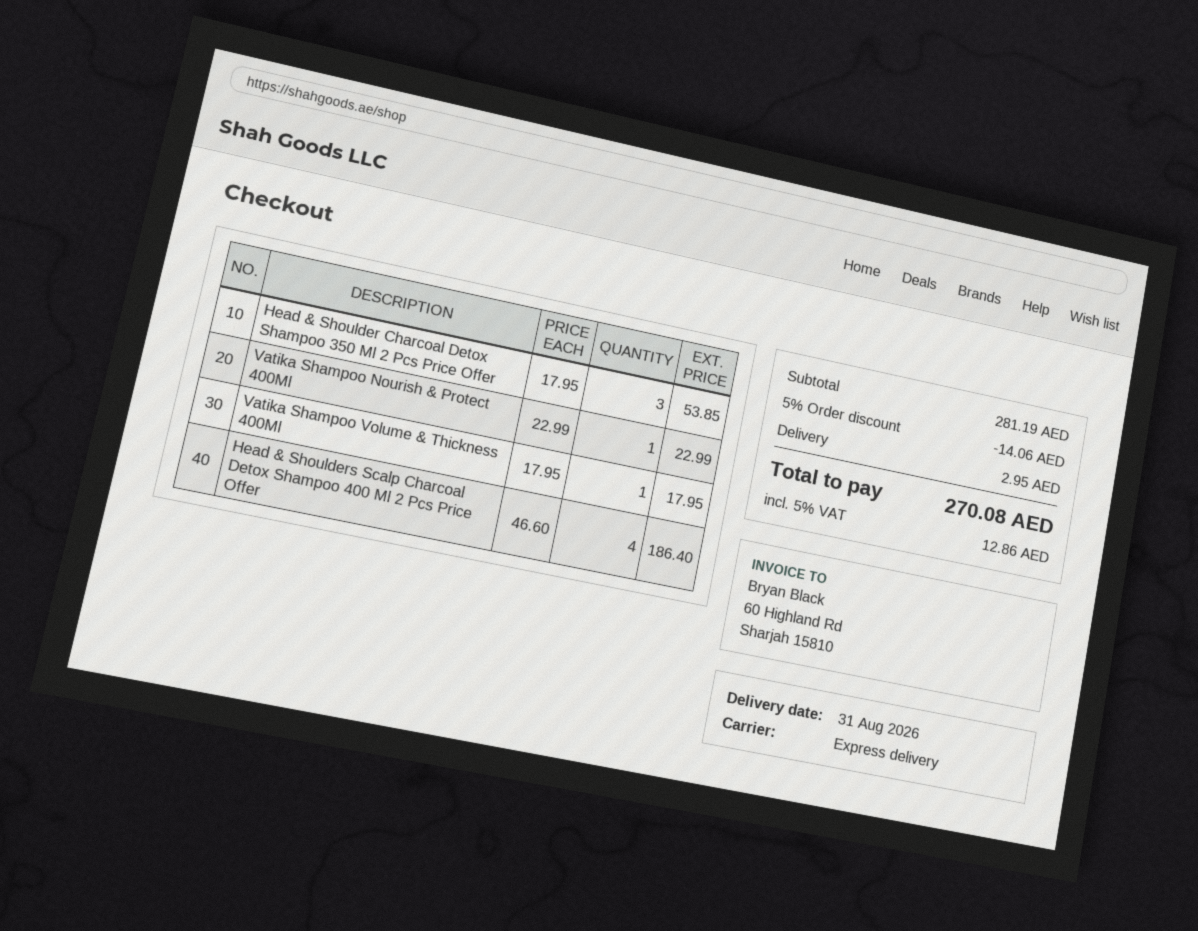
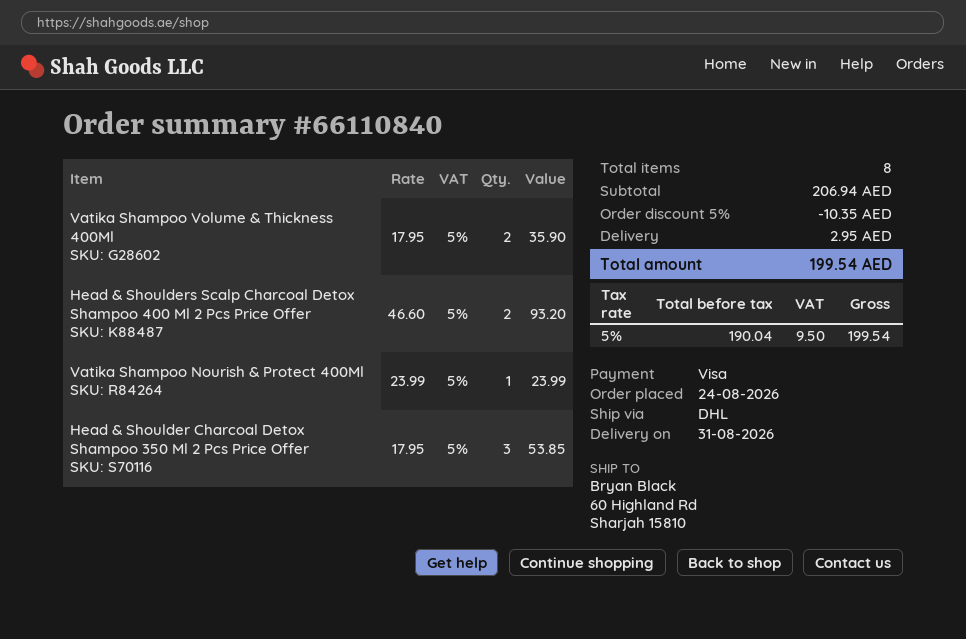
shipping method: express -> DHL
Vatika Shampoo Nourish & Protect 400Ml: 1 x 22.99 = 22.99 -> 1 x 23.99 = 23.99
Vatika Shampoo Volume & Thickness 400Ml: 1 x 17.95 = 17.95 -> 2 x 17.95 = 35.90
Head & Shoulders Scalp Charcoal Detox Shampoo 400 Ml 2 Pcs Price Offer: 4 x 46.60 = 186.40 -> 2 x 46.60 = 93.20
subtotal: 281.19 -> 206.94
discount: 5% = 14.06 -> 5% = 10.35
tax: 5% = 12.86 -> 5% = 9.50
total: 270.08 -> 199.54

